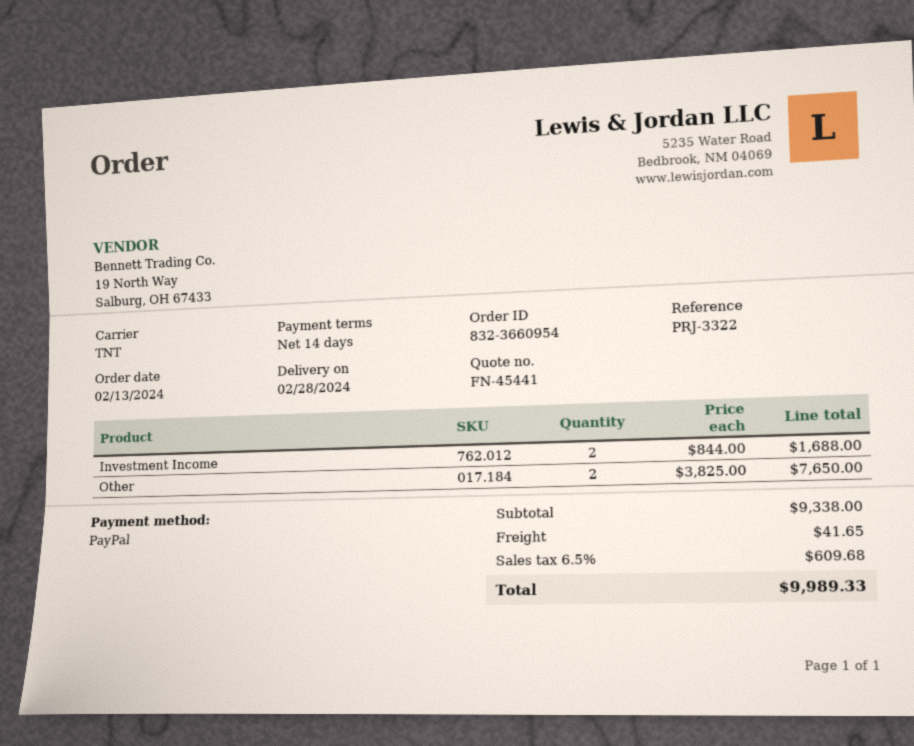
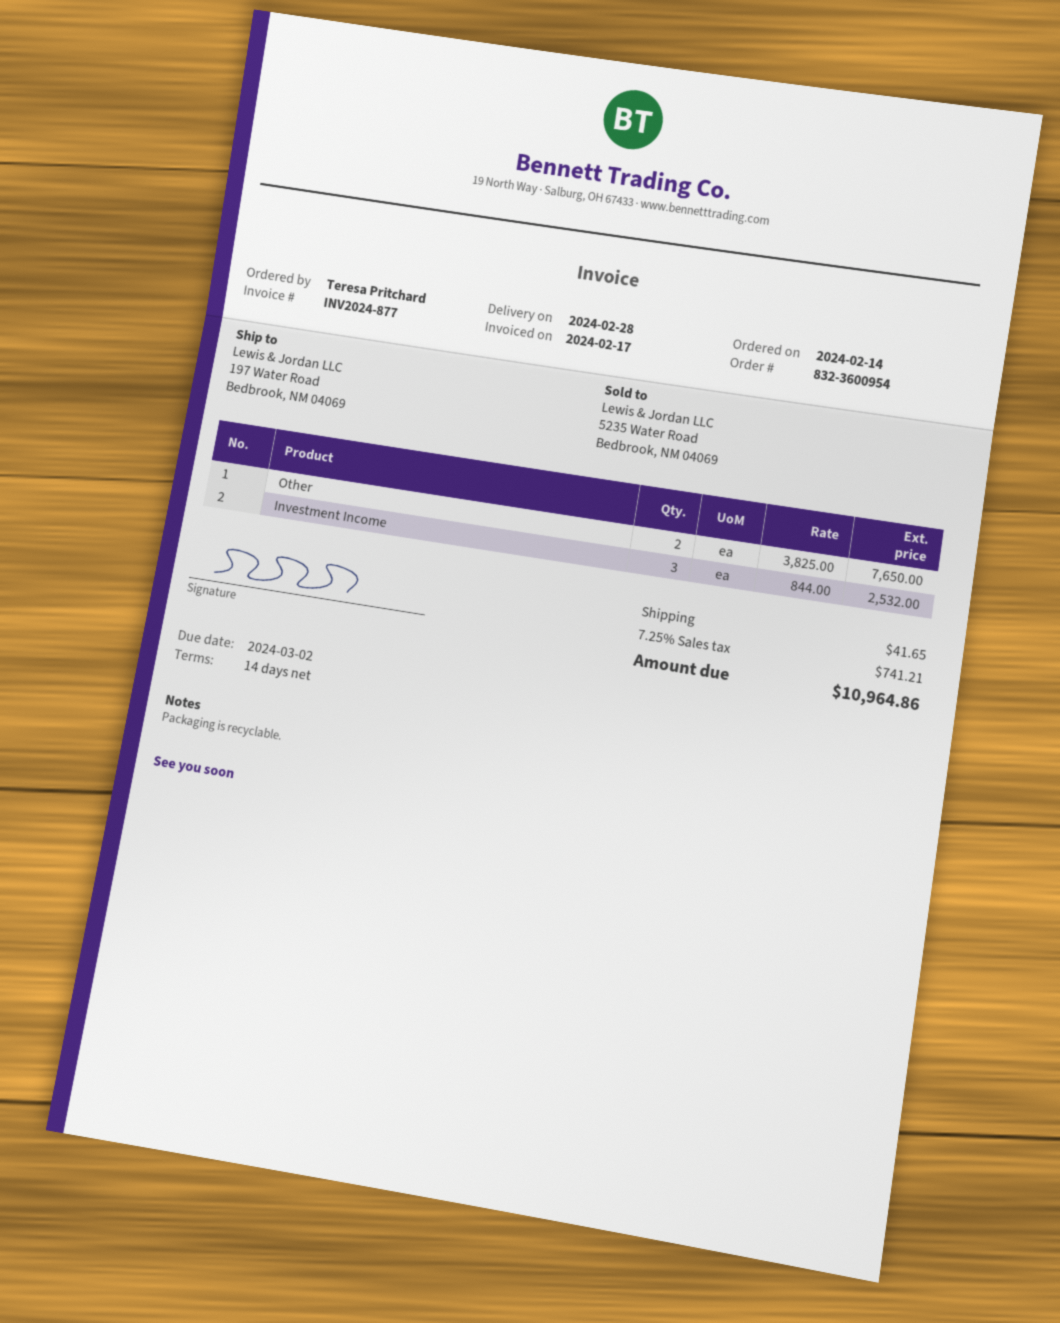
order number: 832-3660954 -> 832-3600954
order date: 2024-02-13 -> 2024-02-14
Investment Income: 2 x 844.00 = 1688.00 -> 3 x 844.00 = 2532.00
tax: 6.5% = 609.68 -> 7.25% = 741.21
total: 9989.33 -> 10964.86

